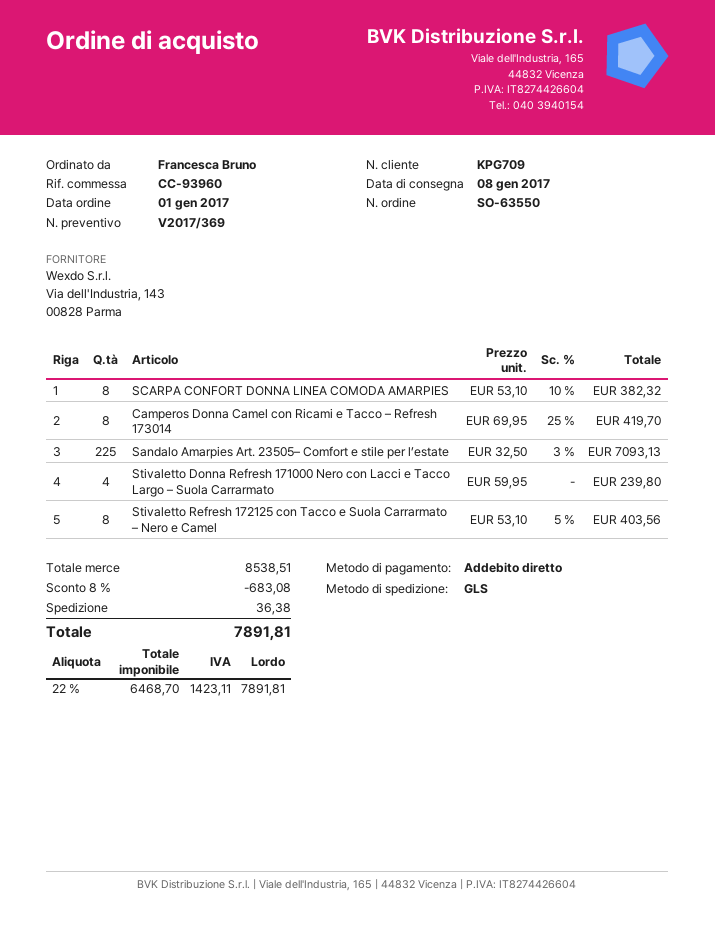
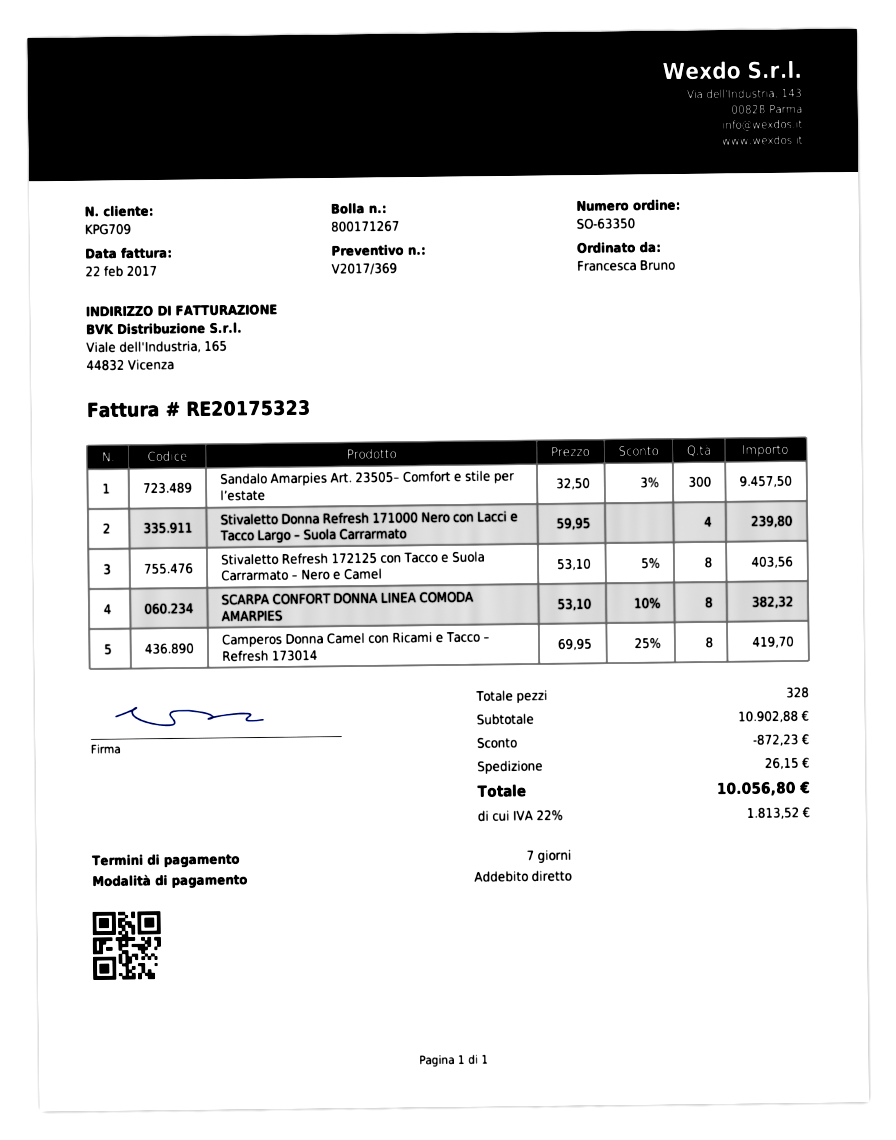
order number: SO-63550 -> SO-63350
Sandalo Amarpies Art. 23505– Comfort e stile per l’estate: 225 x 32.50 - 3% = 7093.13 -> 300 x 32.50 - 3% = 9457.50
subtotal: 8538.51 -> 10902.88
discount: 683.08 -> 872.23
shipping: 36.38 -> 26.15
tax: 22% = 1423.11 -> 22% = 1813.52
total: 7891.81 -> 10056.80

